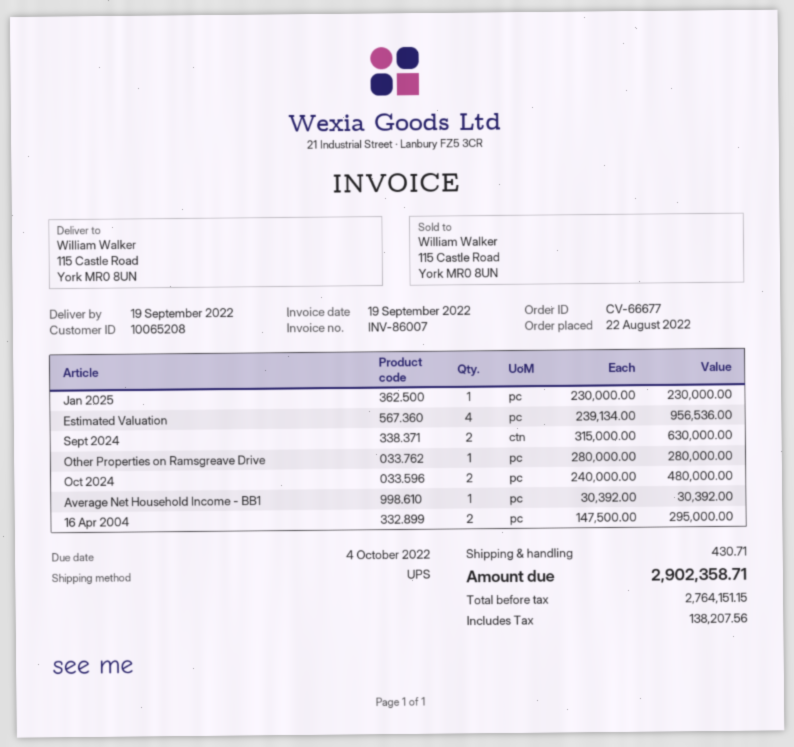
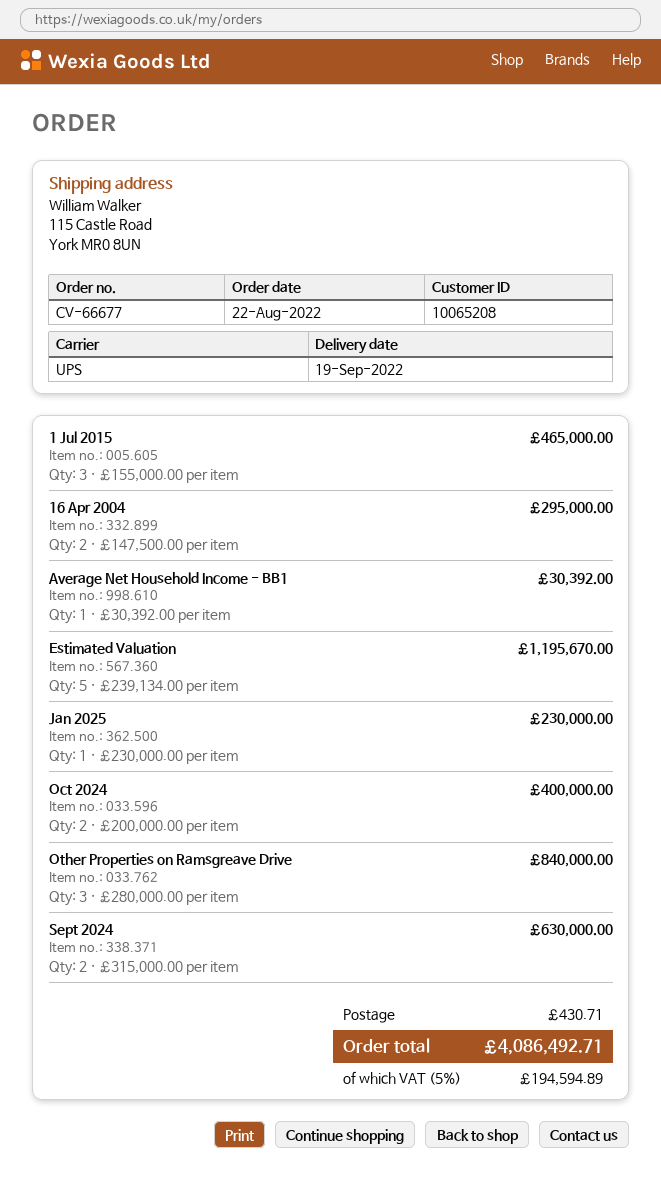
Estimated Valuation: 4 x 239134.00 = 956536.00 -> 5 x 239134.00 = 1195670.00
Other Properties on Ramsgreave Drive: 1 x 280000.00 = 280000.00 -> 3 x 280000.00 = 840000.00
Oct 2024: 2 x 240000.00 = 480000.00 -> 2 x 200000.00 = 400000.00
1 Jul 2015: none -> 3 x 155000.00 = 465000.00
tax: 138207.56 -> 194594.89
total: 2902358.71 -> 4086492.71

